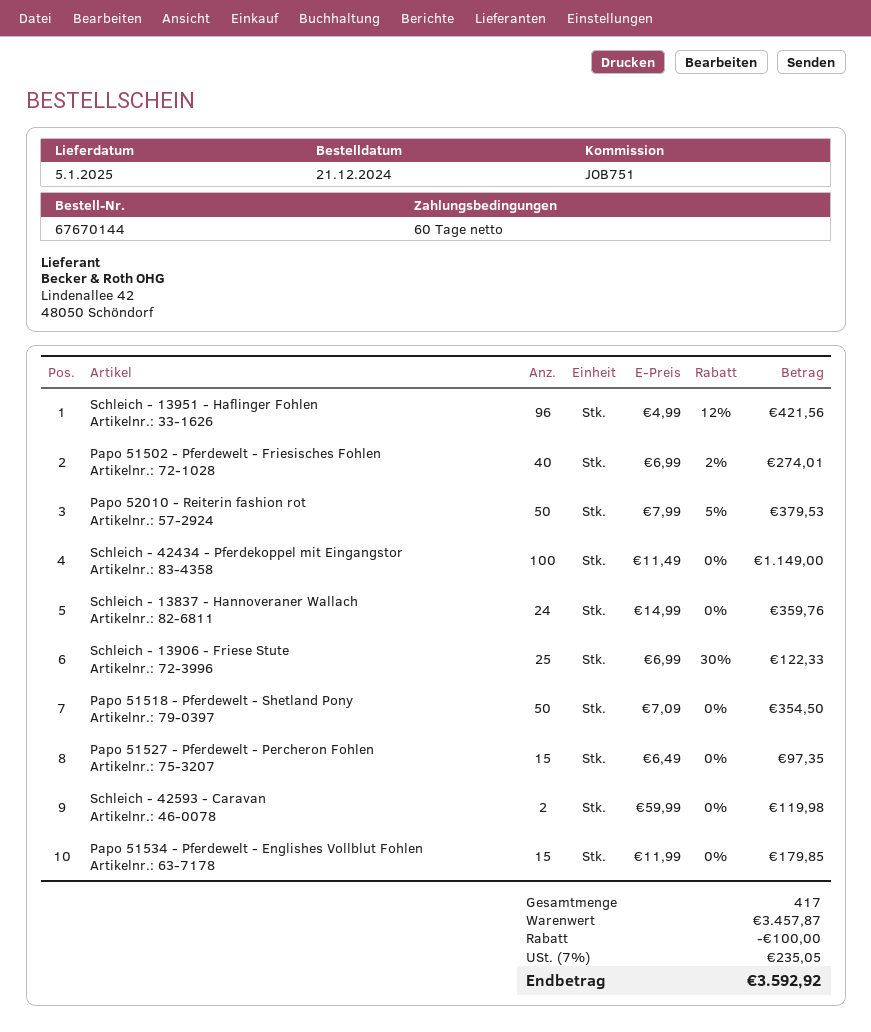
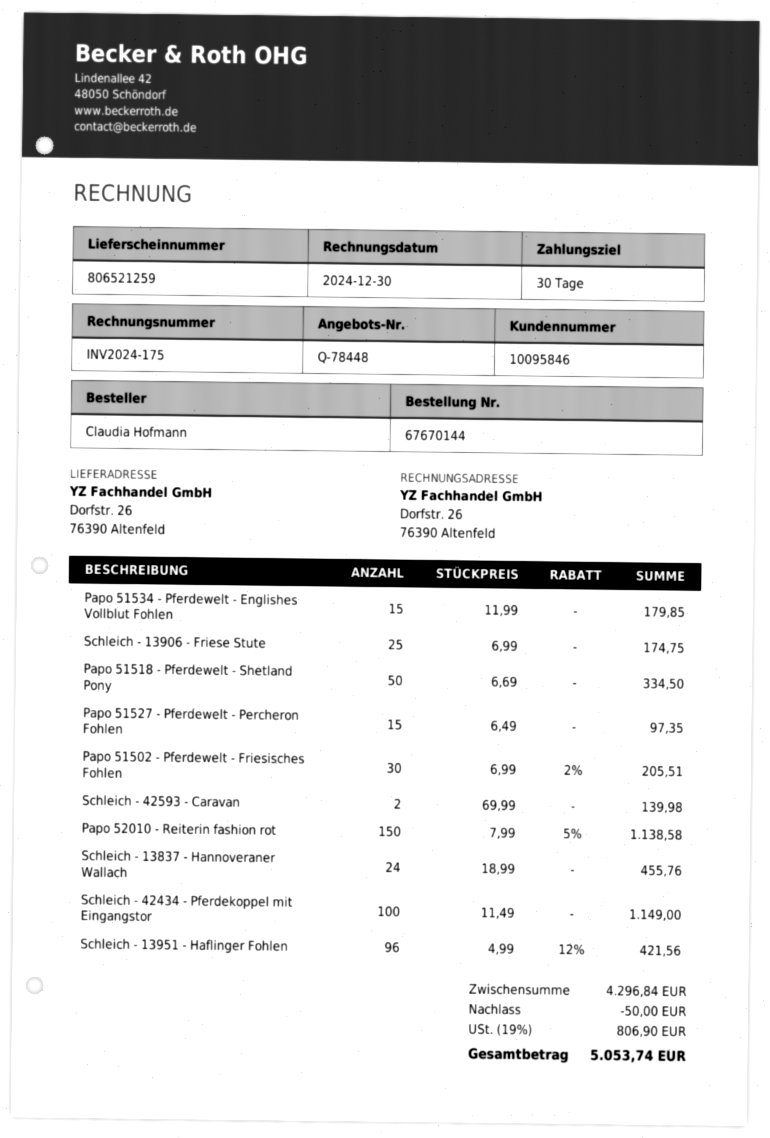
payment terms: 60 days -> 30 days
Papo 51502 - Pferdewelt - Friesisches Fohlen: 40 x 6.99 - 2% = 274.01 -> 30 x 6.99 - 2% = 205.51
Papo 52010 - Reiterin fashion rot: 50 x 7.99 - 5% = 379.53 -> 150 x 7.99 - 5% = 1138.58
Schleich - 13837 - Hannoveraner Wallach: 24 x 14.99 = 359.76 -> 24 x 18.99 = 455.76
Schleich - 13906 - Friese Stute: 25 x 6.99 - 30% = 122.33 -> 25 x 6.99 = 174.75
Papo 51518 - Pferdewelt - Shetland Pony: 50 x 7.09 = 354.50 -> 50 x 6.69 = 334.50
Schleich - 42593 - Caravan: 2 x 59.99 = 119.98 -> 2 x 69.99 = 139.98
subtotal: 3457.87 -> 4296.84
discount: 100.00 -> 50.00
tax: 7% = 235.05 -> 19% = 806.90
total: 3592.92 -> 5053.74

